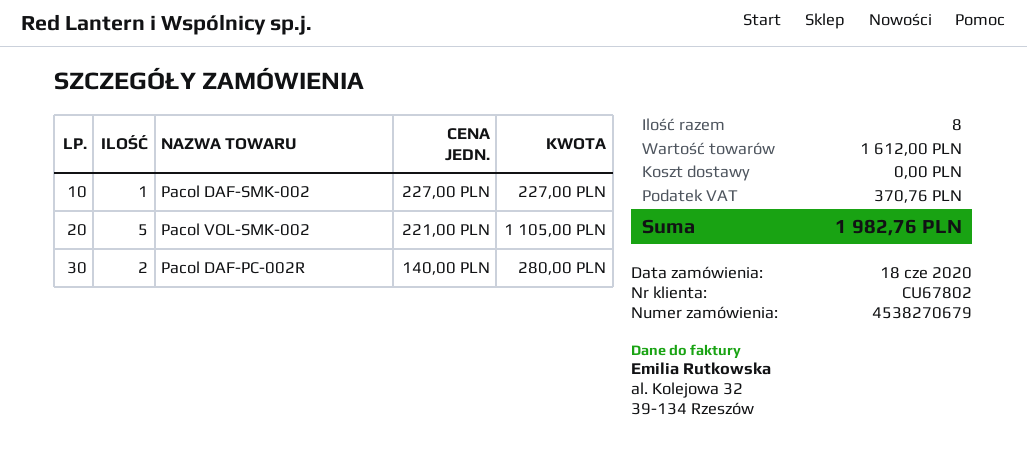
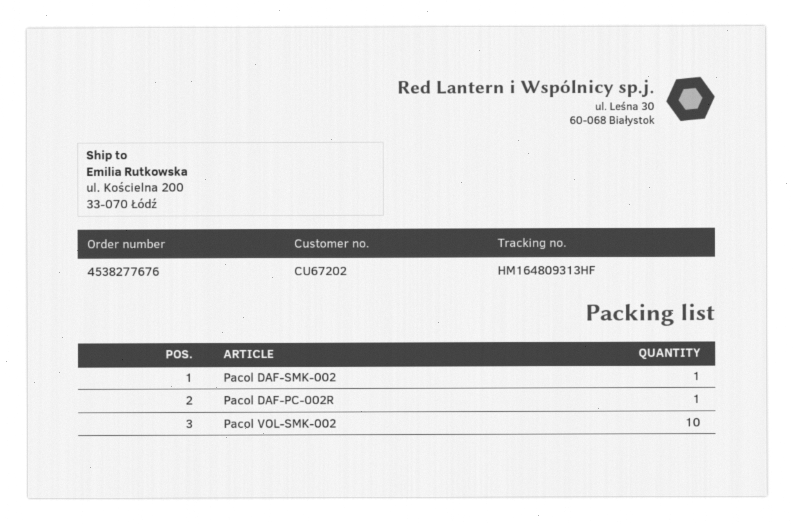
order number: 4538270679 -> 4538277676
customer number: CU67802 -> CU67202
Pacol VOL-SMK-002: 5 -> 10
Pacol DAF-PC-002R: 2 -> 1

